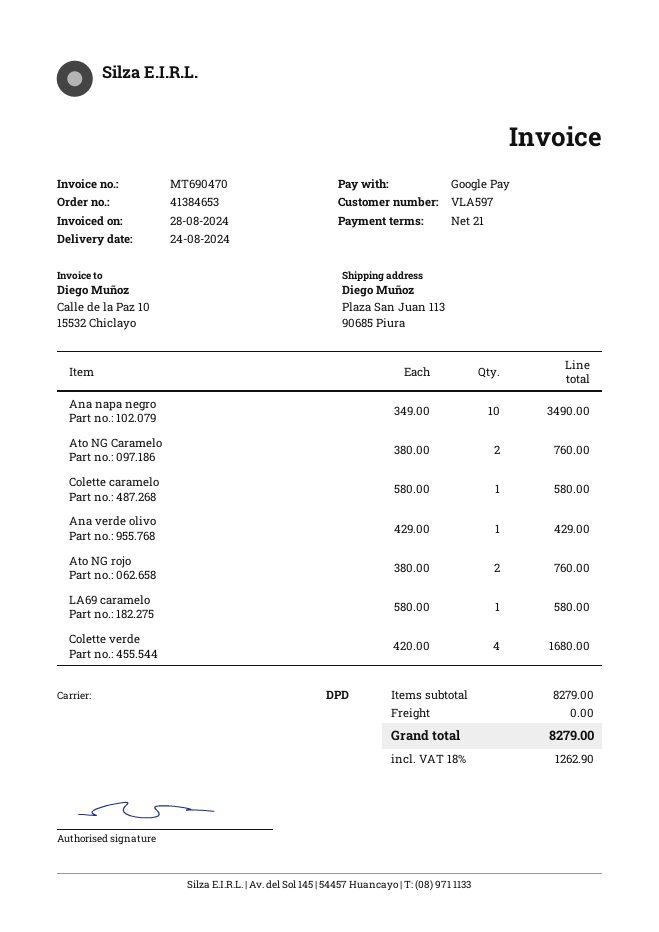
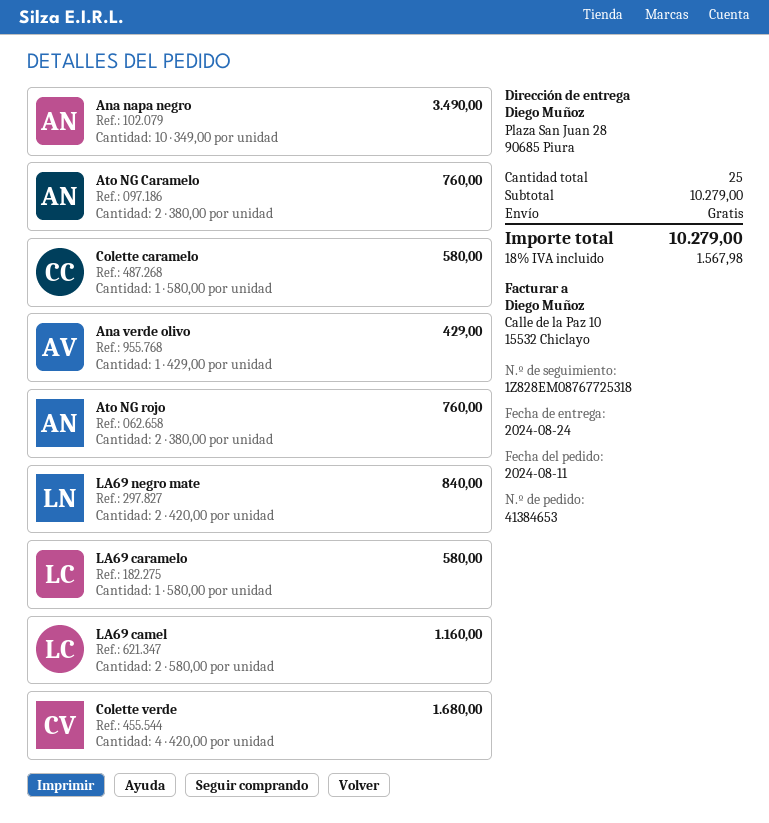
ship to: Plaza San Juan 113, 90685 Piura -> Plaza San Juan 28, 90685 Piura
LA69 negro mate: none -> 2 x 420.00 = 840.00
LA69 camel: none -> 2 x 580.00 = 1160.00
subtotal: 8279.00 -> 10279.00
tax: 18% = 1262.90 -> 18% = 1567.98
total: 8279.00 -> 10279.00

